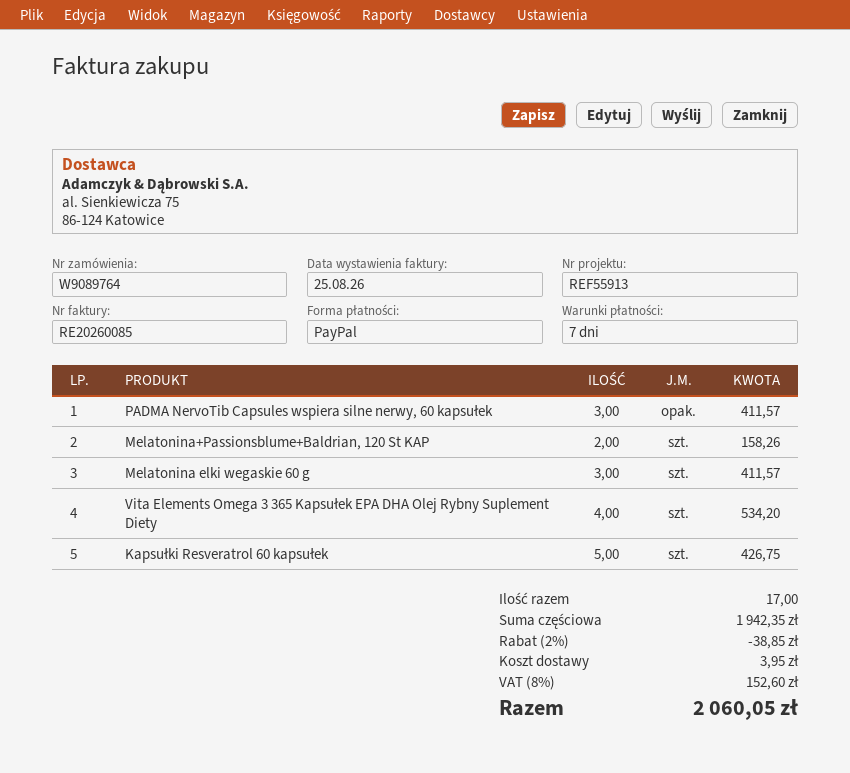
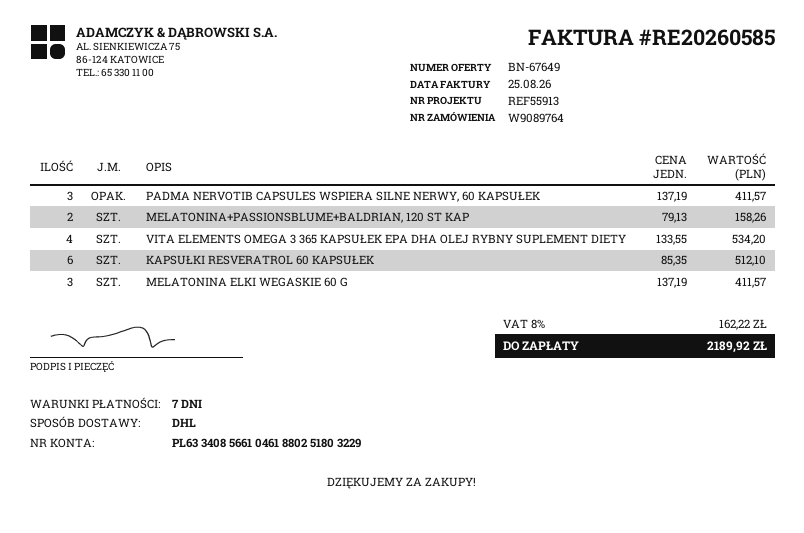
invoice number: RE20260085 -> RE20260585
Kapsułki Resveratrol 60 kapsułek: 5 for 426.75 -> 6 for 512.10
discount: 2% = 38.85 -> none
shipping: 3.95 -> none
tax: 8% = 152.60 -> 8% = 162.22
total: 2060.05 -> 2189.92

